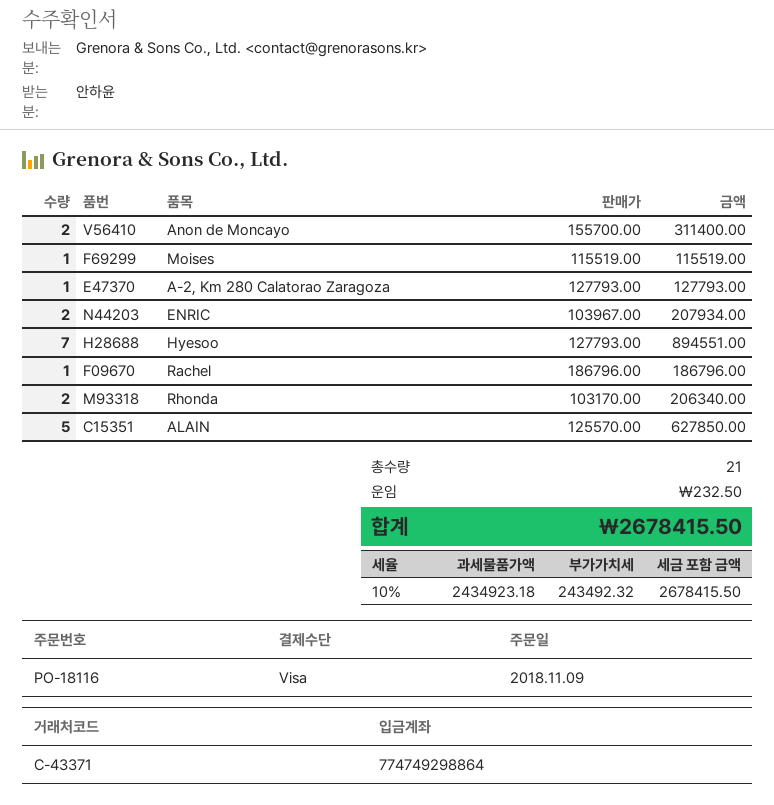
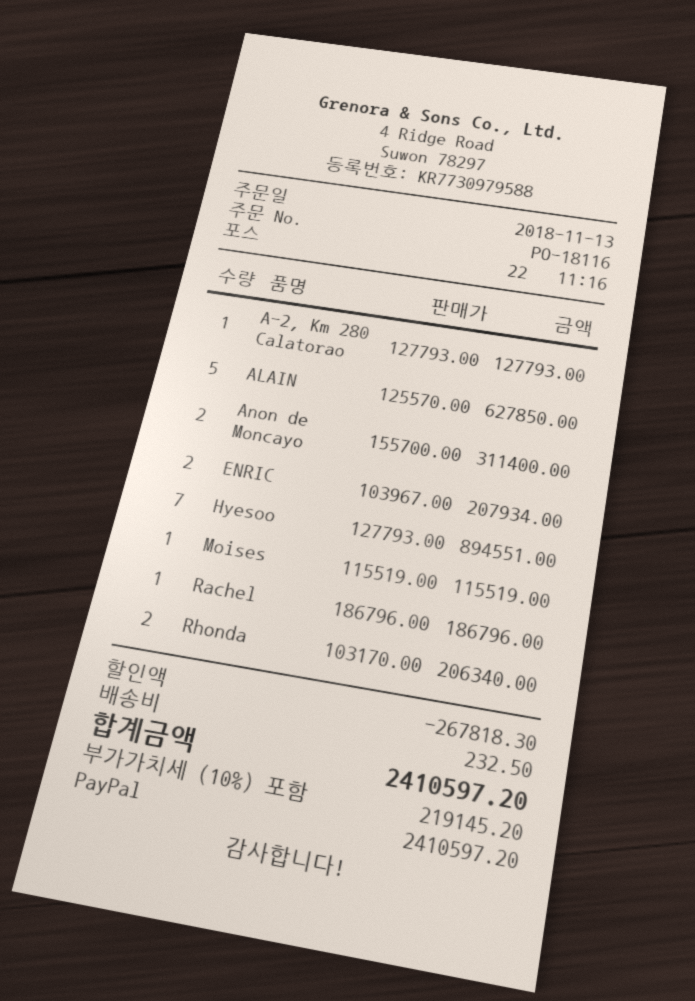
order date: 2018-11-09 -> 2018-11-13
payment method: Visa -> PayPal
discount: none -> 267818.30
tax: 10% = 243492.32 -> 10% = 219145.20
total: 2678415.50 -> 2410597.20

